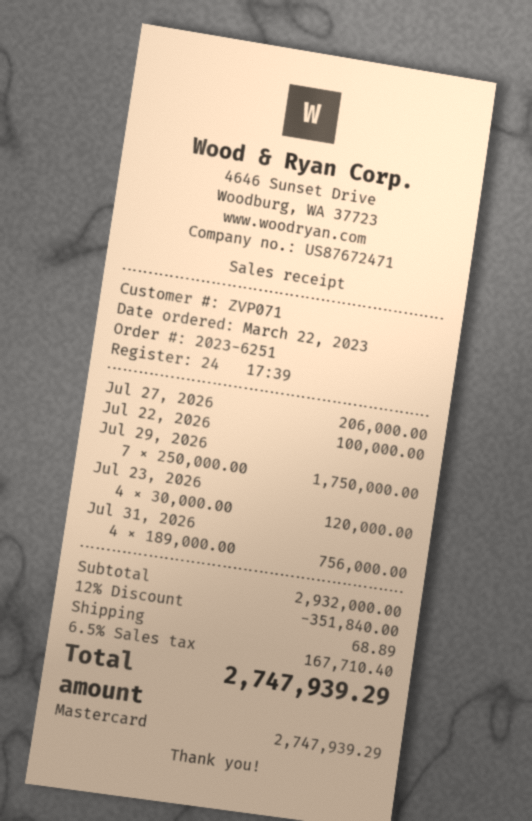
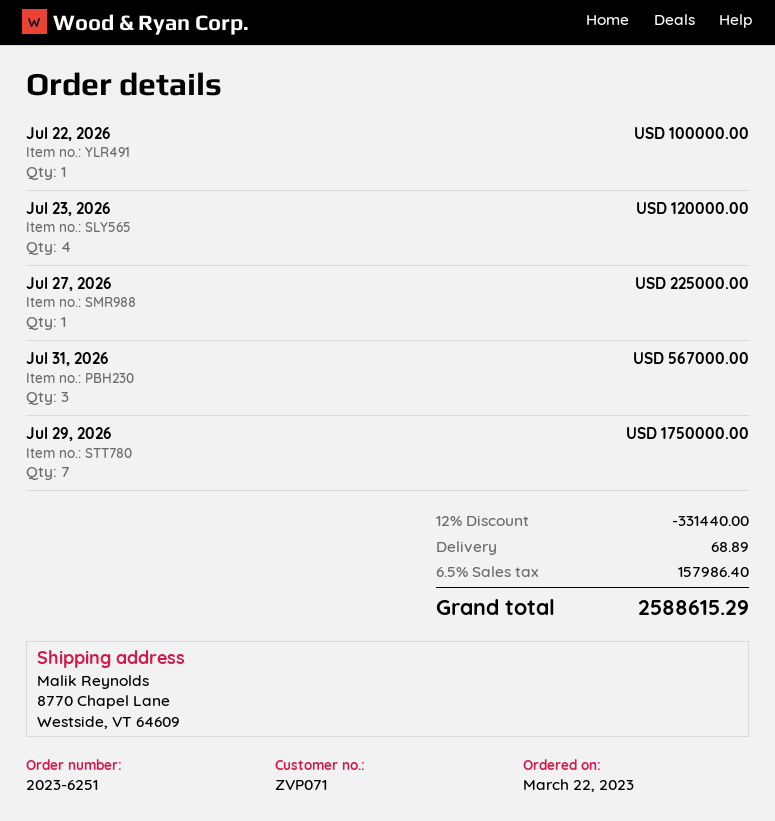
Jul 27, 2026: 1 for 206000.00 -> 1 for 225000.00
Jul 31, 2026: 4 for 756000.00 -> 3 for 567000.00
discount: 12% = 351840.00 -> 12% = 331440.00
tax: 6.5% = 167710.40 -> 6.5% = 157986.40
total: 2747939.29 -> 2588615.29

